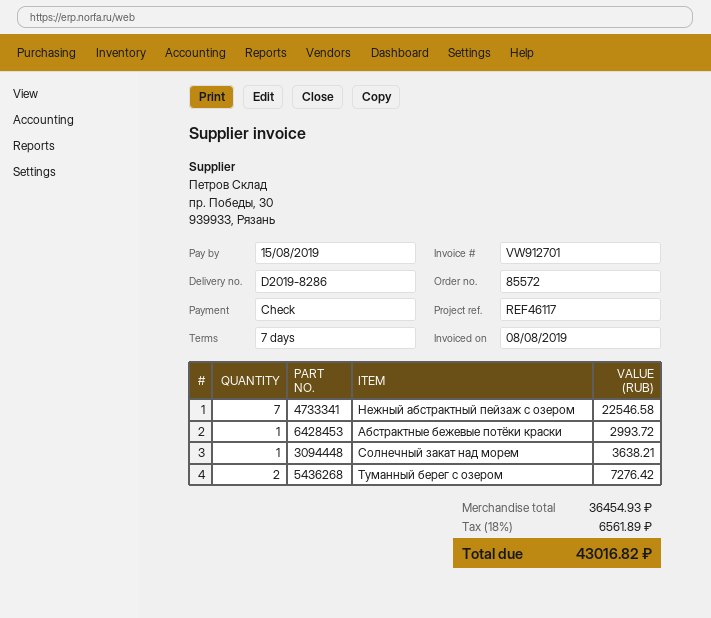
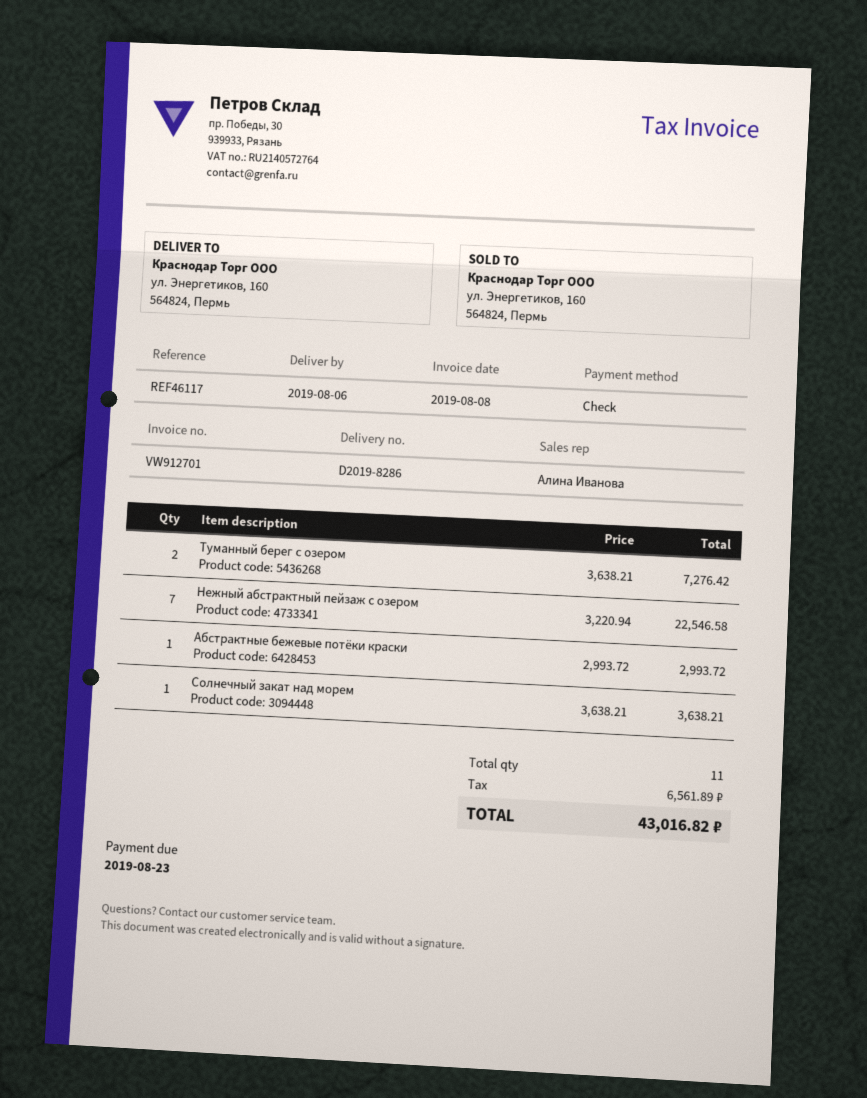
due date: 2019-08-15 -> 2019-08-23

